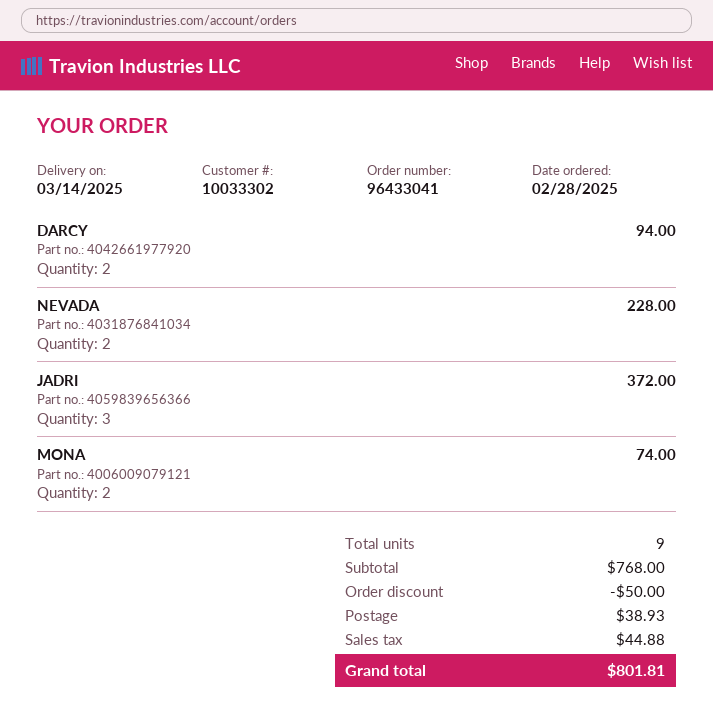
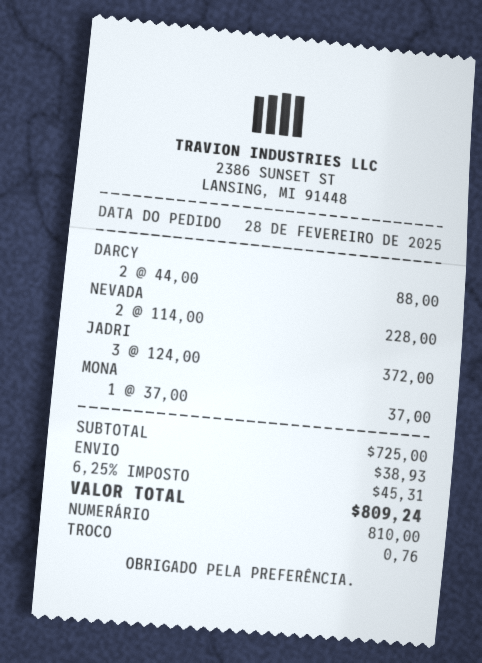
DARCY: 2 for 94.00 -> 2 for 88.00
MONA: 2 for 74.00 -> 1 for 37.00
subtotal: 768.00 -> 725.00
discount: 50.00 -> none
tax: 44.88 -> 45.31
total: 801.81 -> 809.24

